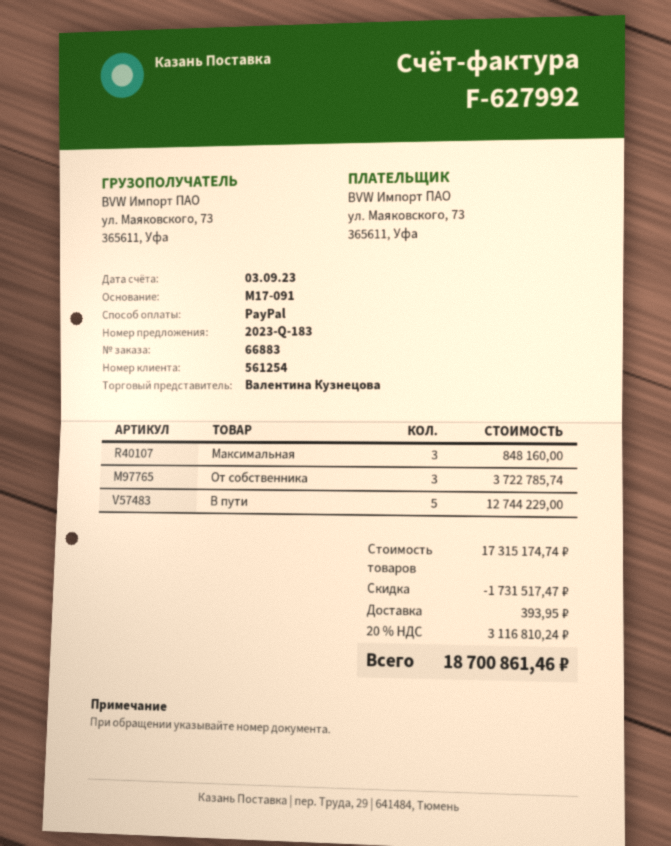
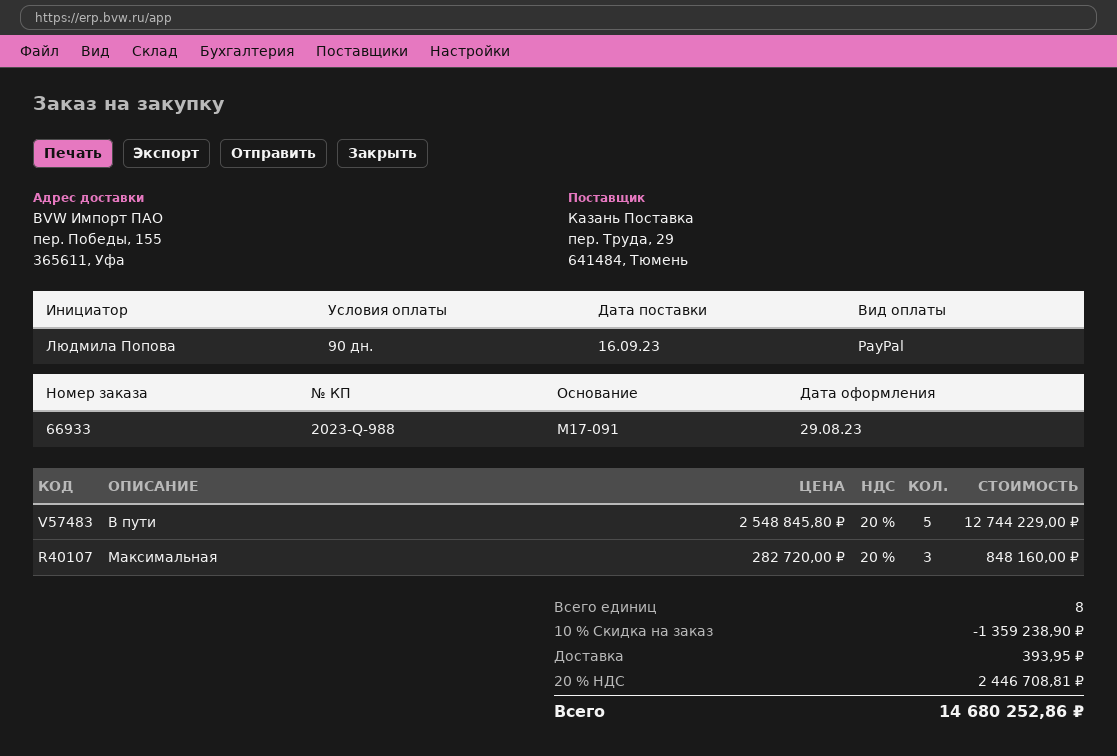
quote number: 2023-Q-183 -> 2023-Q-988
order number: 66883 -> 66933
ship to: ул. Маяковского, 73, 365611, Уфа -> пер. Победы, 155, 365611, Уфа
От собственника: 3 for 3722785.74 -> none
discount: 1731517.47 -> 1359238.90
tax: 20% = 3116810.24 -> 20% = 2446708.81
total: 18700861.46 -> 14680252.86

